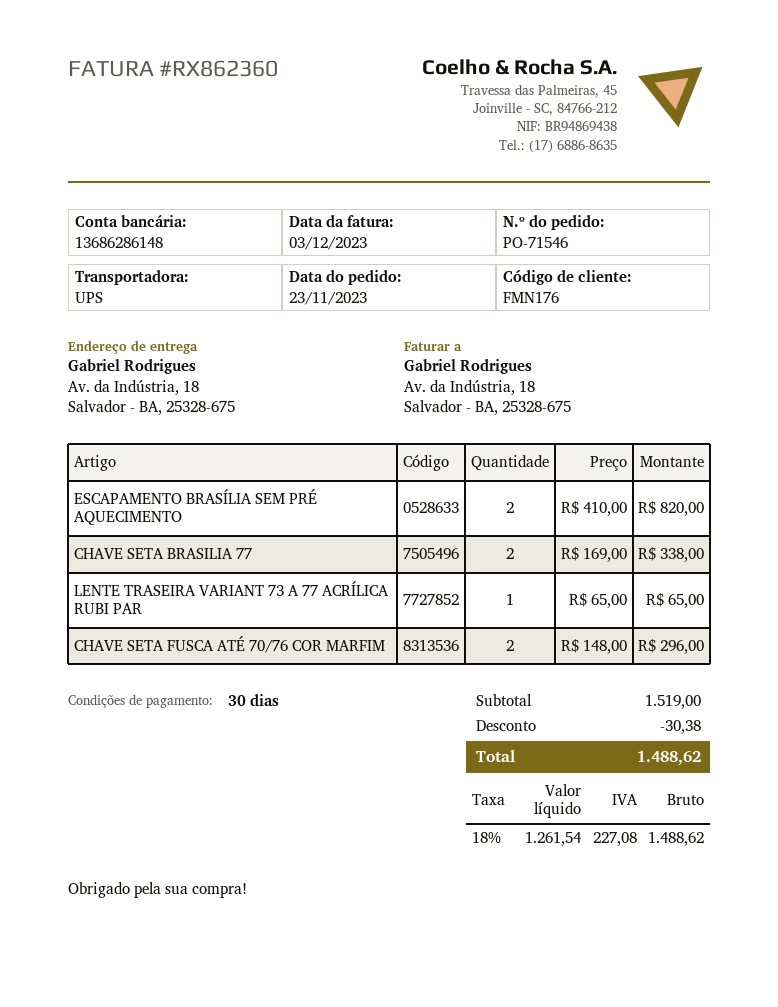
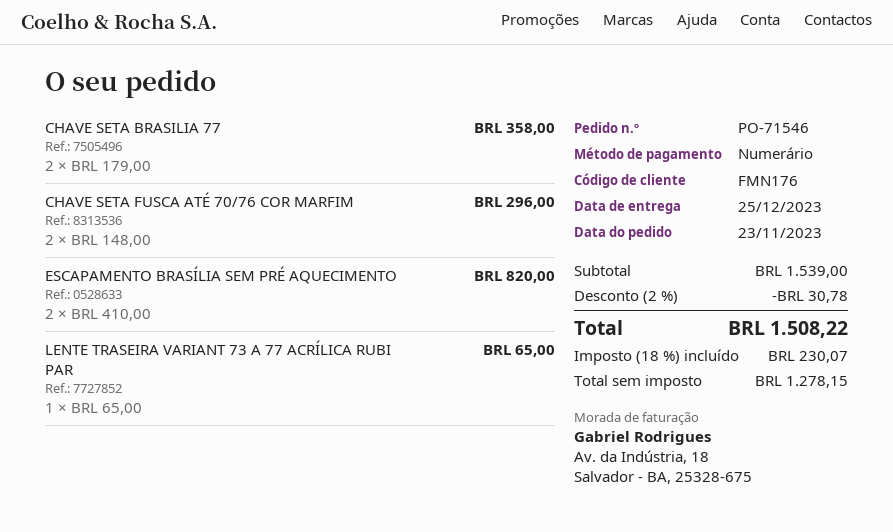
CHAVE SETA BRASILIA 77: 2 x 169.00 = 338.00 -> 2 x 179.00 = 358.00
subtotal: 1519.00 -> 1539.00
discount: 30.38 -> 30.78
net: 1261.54 -> 1278.15
tax: 18% = 227.08 -> 18% = 230.07
total: 1488.62 -> 1508.22

